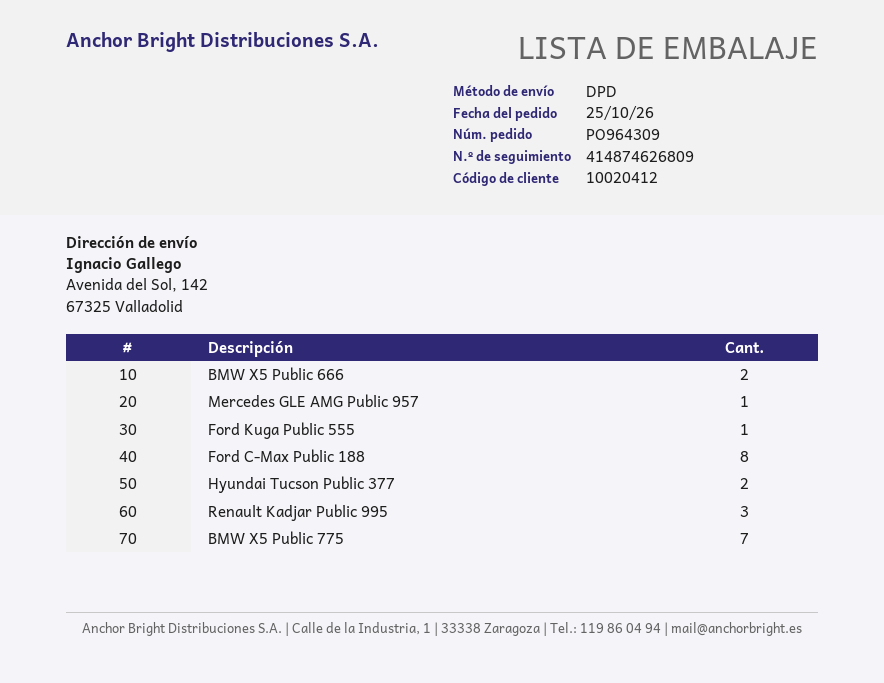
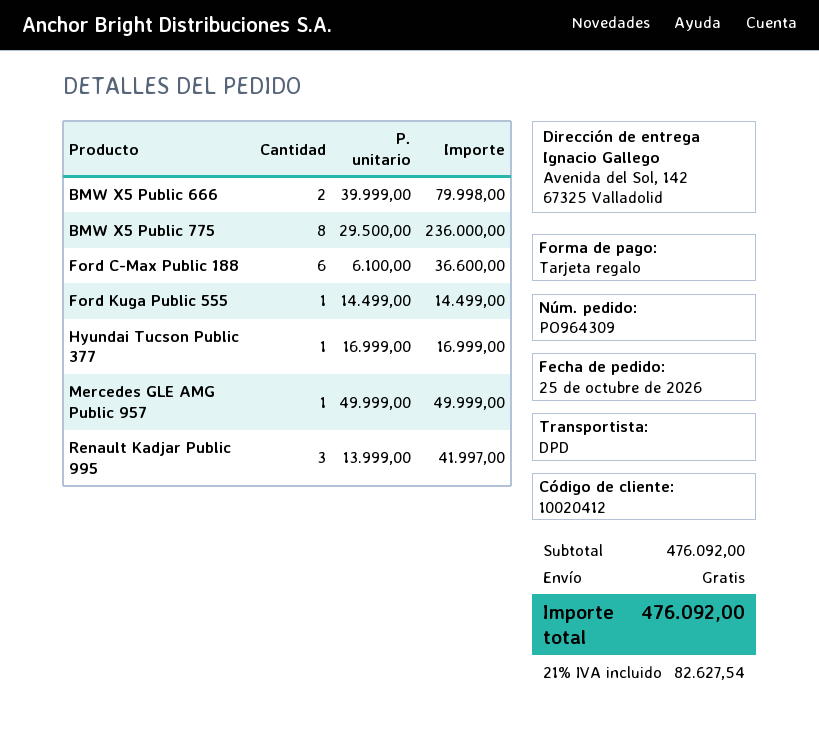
Ford C-Max Public 188: 8 -> 6
Hyundai Tucson Public 377: 2 -> 1
BMW X5 Public 775: 7 -> 8

